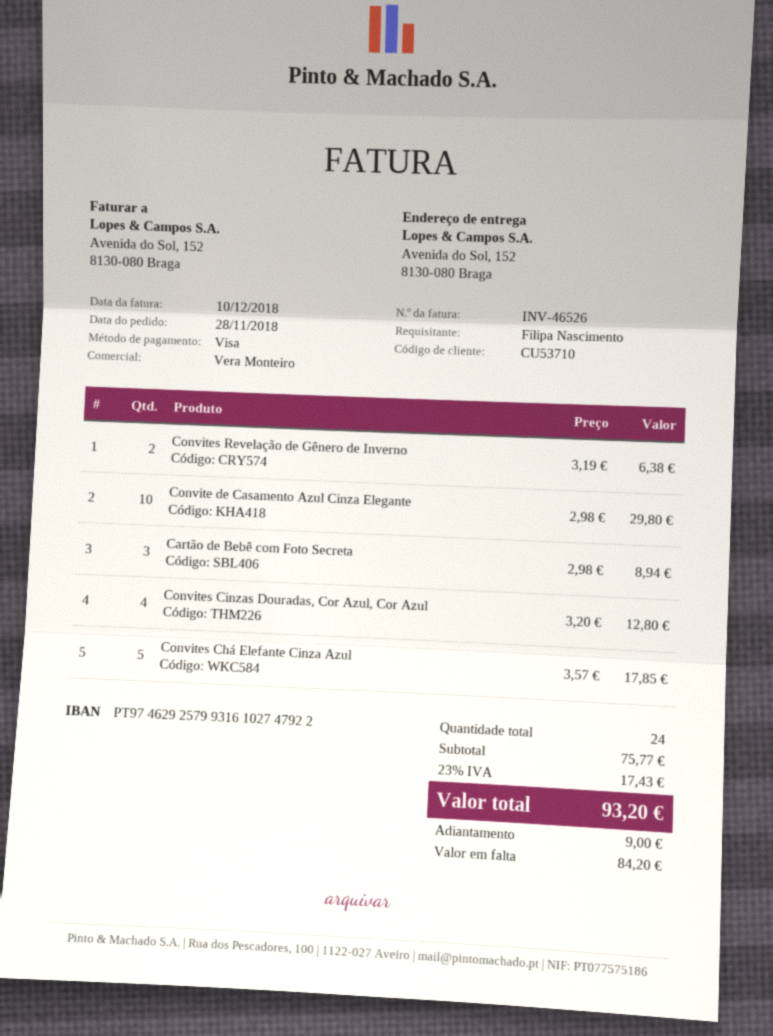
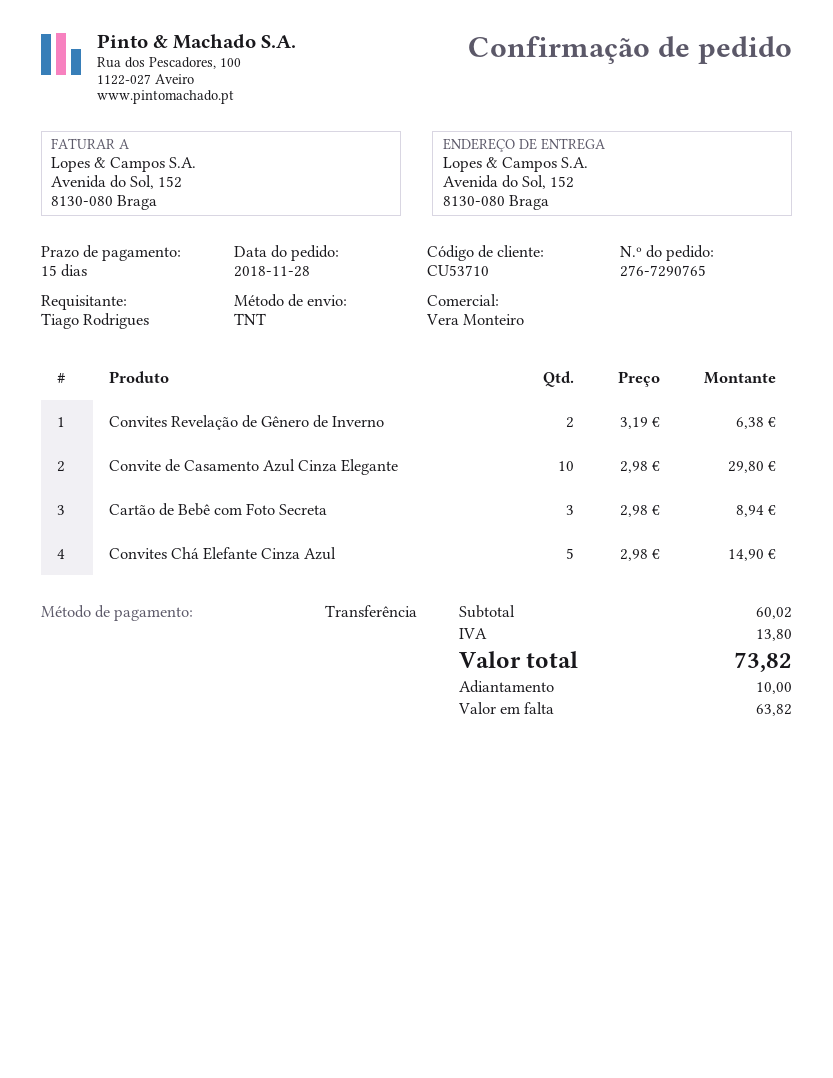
ordered by: Filipa Nascimento -> Tiago Rodrigues
payment method: Visa -> bank transfer
Convites Cinzas Douradas, Cor Azul, Cor Azul: 4 x 3.20 = 12.80 -> none
Convites Chá Elefante Cinza Azul: 5 x 3.57 = 17.85 -> 5 x 2.98 = 14.90
subtotal: 75.77 -> 60.02
tax: 17.43 -> 13.80
total: 93.20 -> 73.82
deposit: 9.00 -> 10.00
balance: 84.20 -> 63.82

